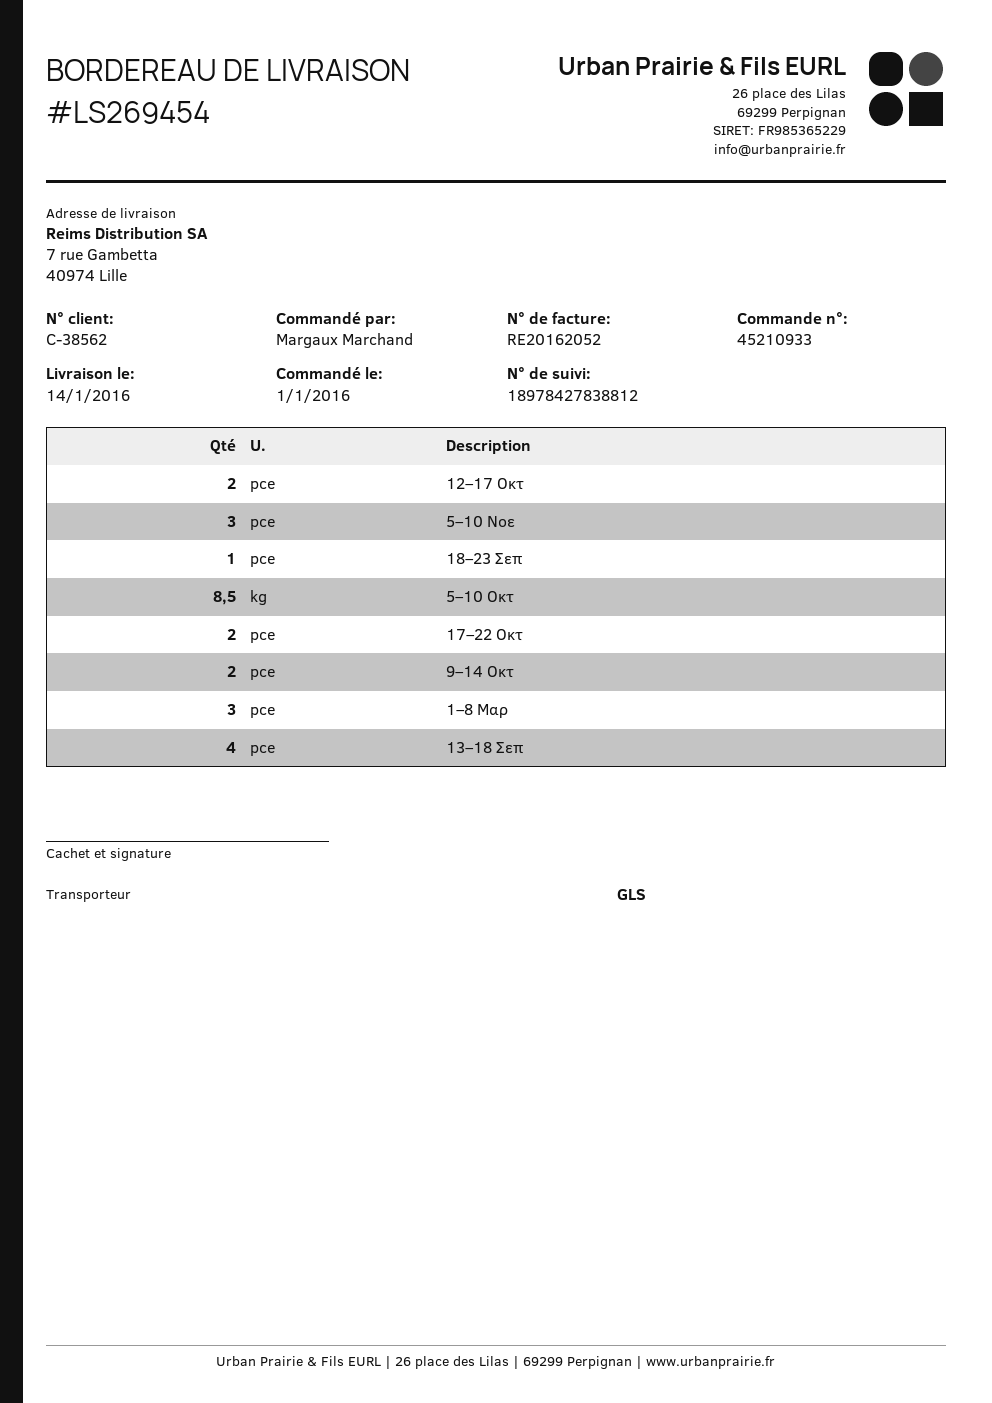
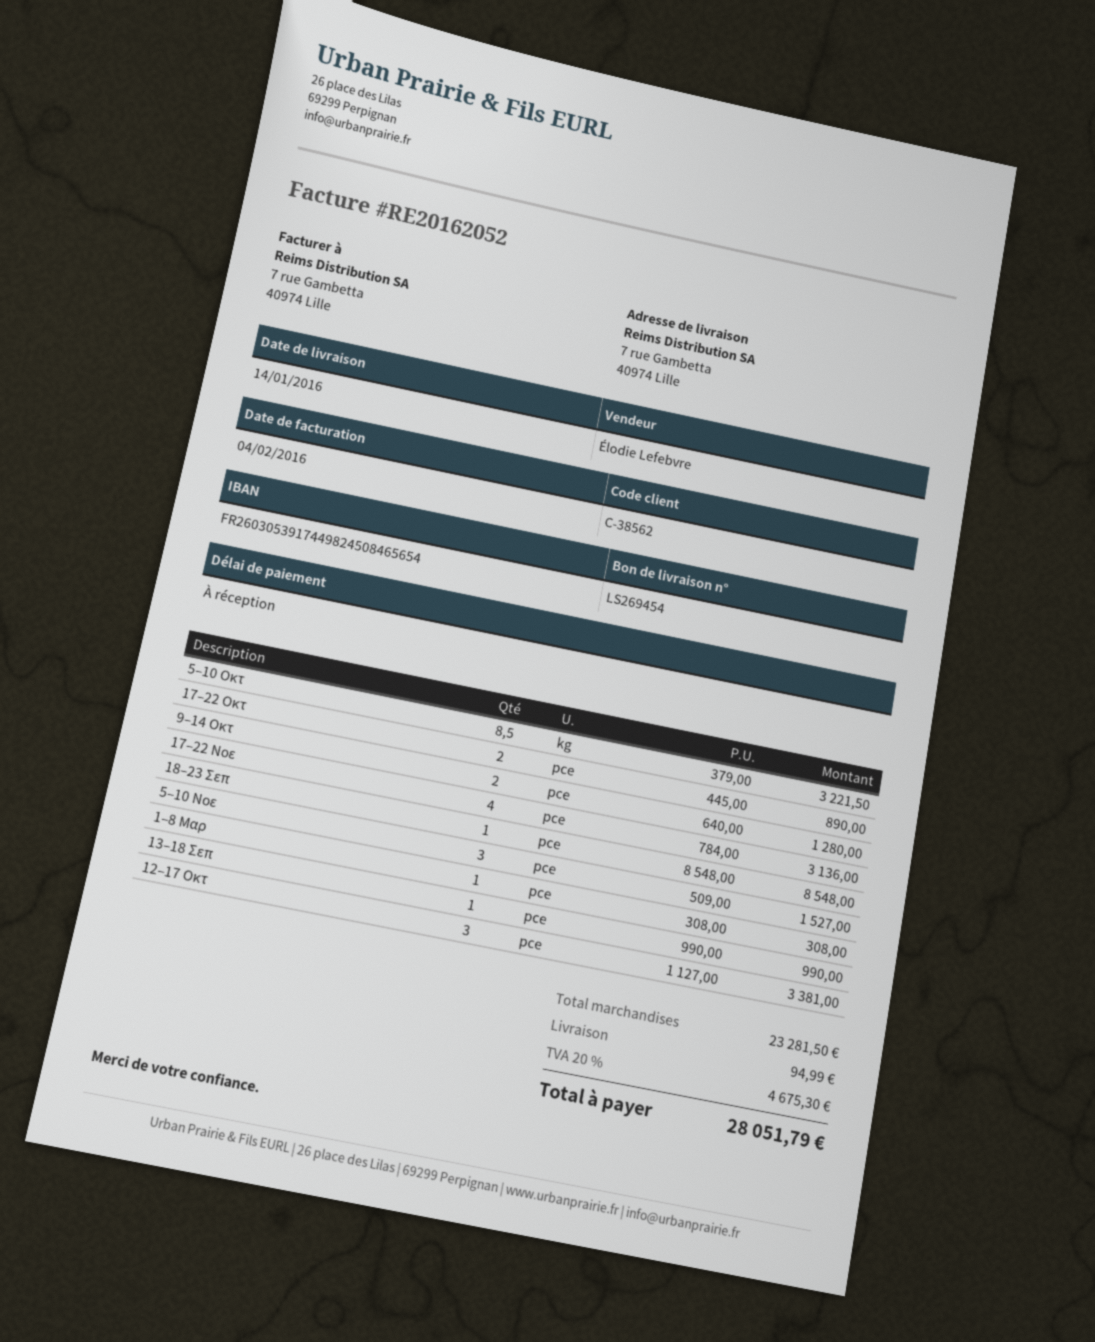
12–17 Οκτ: 2 -> 3
1–8 Μαρ: 3 -> 1
13–18 Σεπ: 4 -> 1
17–22 Νοε: none -> 4

